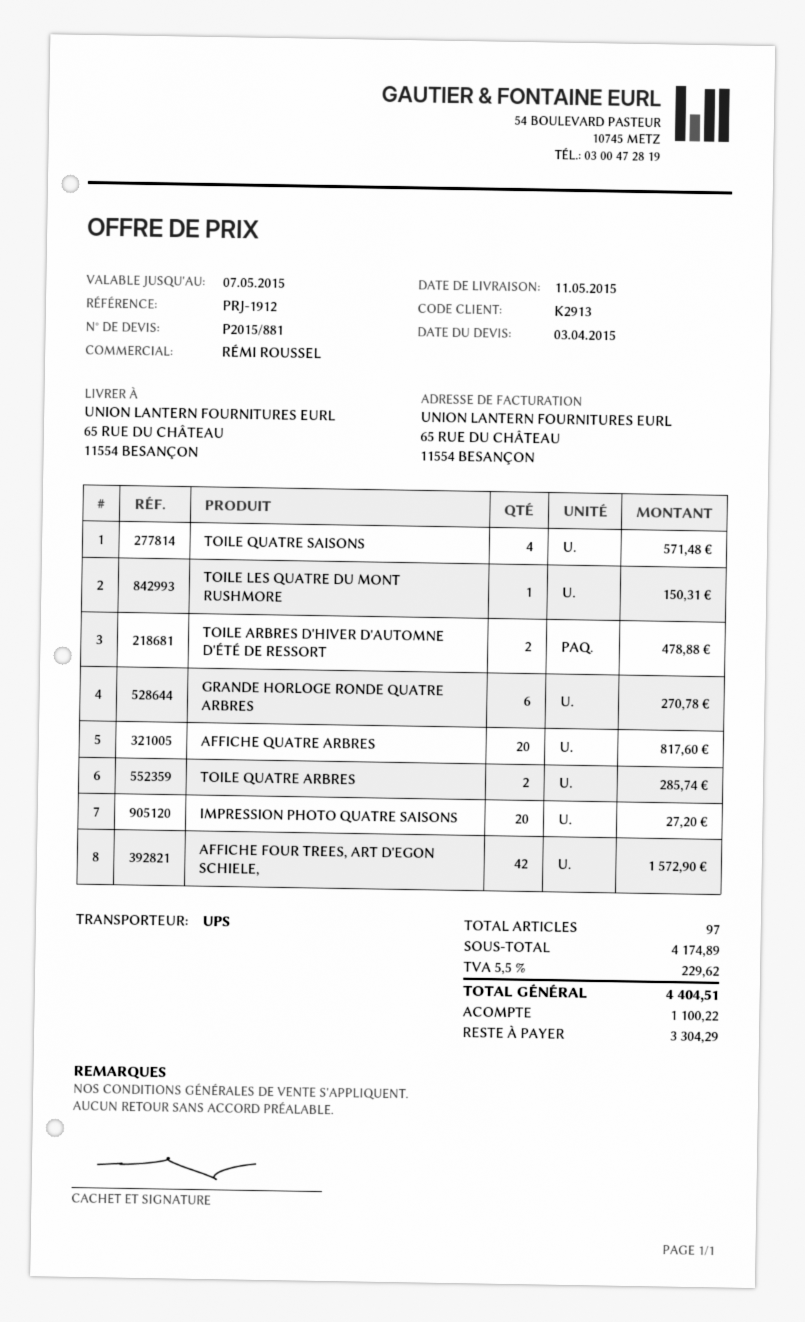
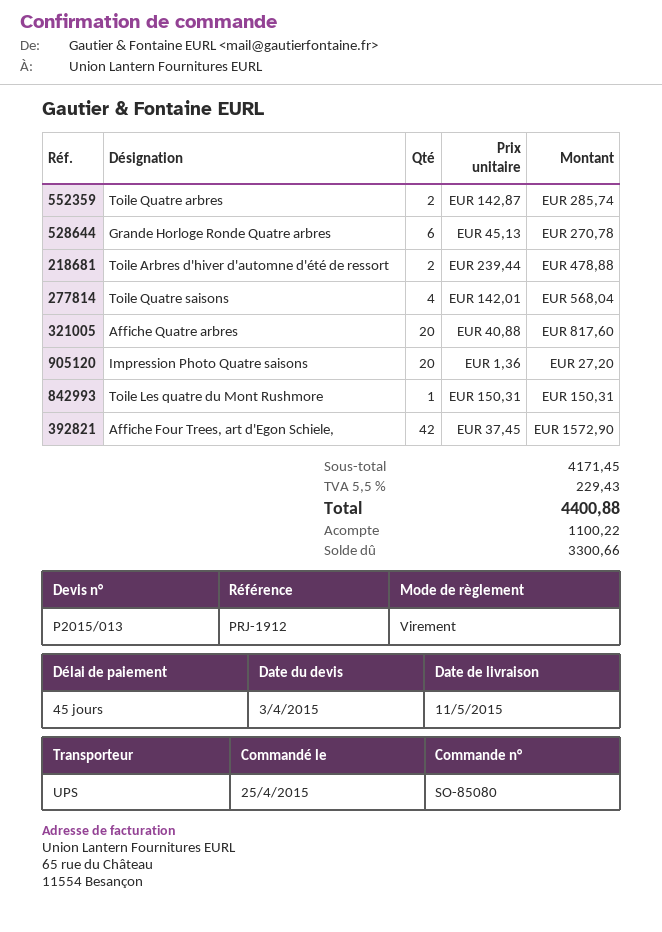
quote number: P2015/881 -> P2015/013
TOILE QUATRE SAISONS: 4 for 571.48 -> 4 for 568.04
subtotal: 4174.89 -> 4171.45
tax: 5.5% = 229.62 -> 5.5% = 229.43
total: 4404.51 -> 4400.88
balance: 3304.29 -> 3300.66

